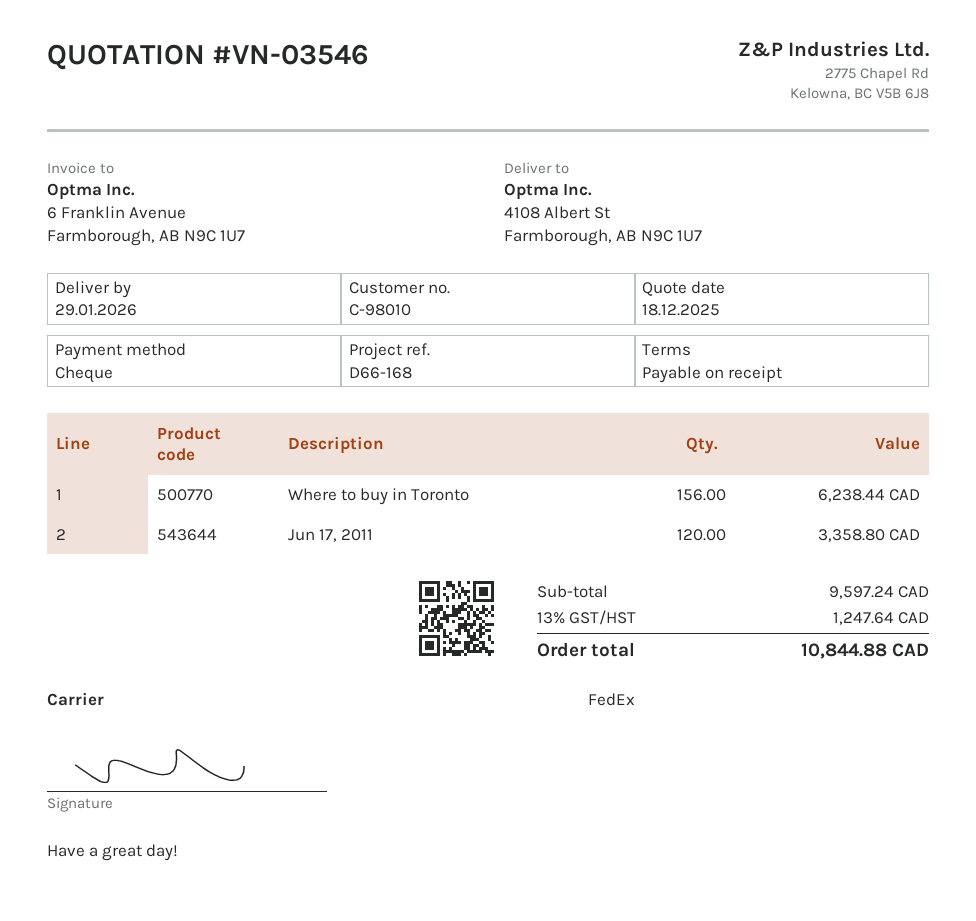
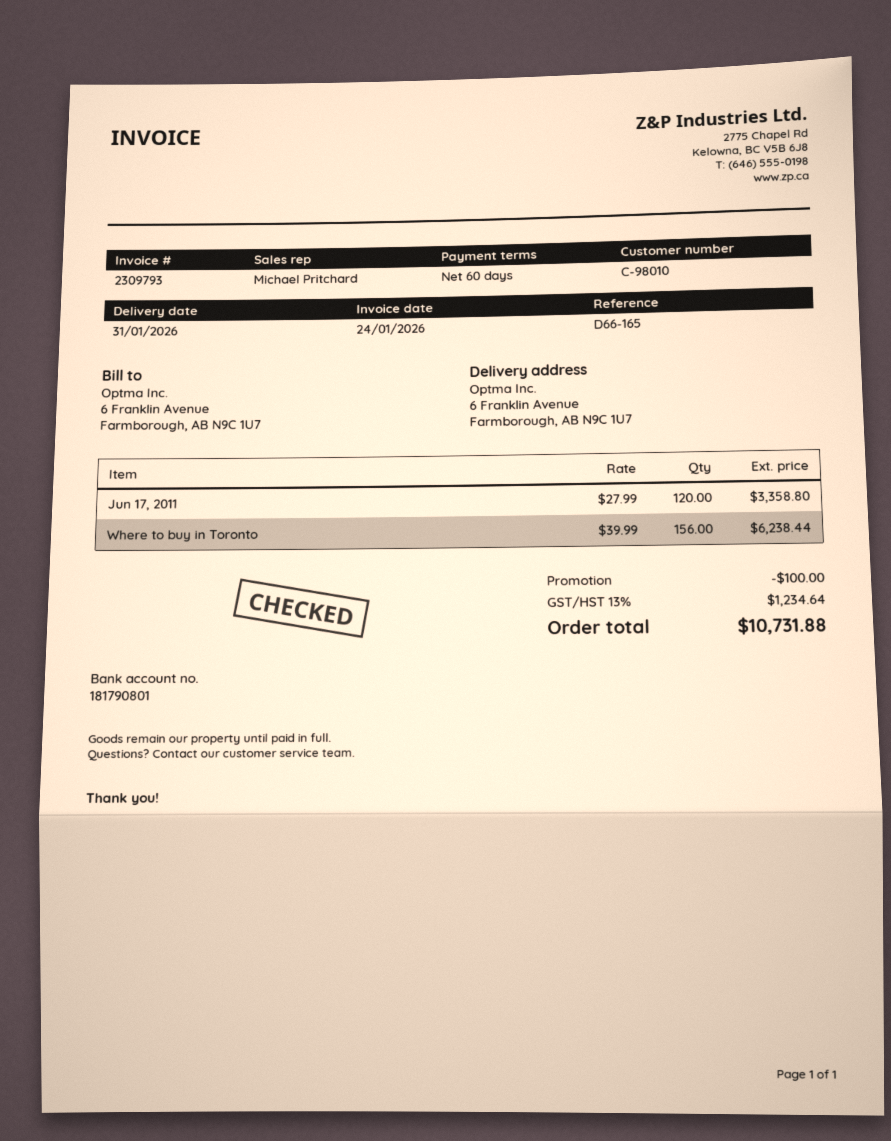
delivery date: 2026-01-29 -> 2026-01-31
payment terms: on receipt -> 60 days
reference: D66-168 -> D66-165
ship to: 4108 Albert St, Farmborough, AB N9C 1U7 -> 6 Franklin Avenue, Farmborough, AB N9C 1U7
discount: none -> 100.00
tax: 13% = 1247.64 -> 13% = 1234.64
total: 10844.88 -> 10731.88

